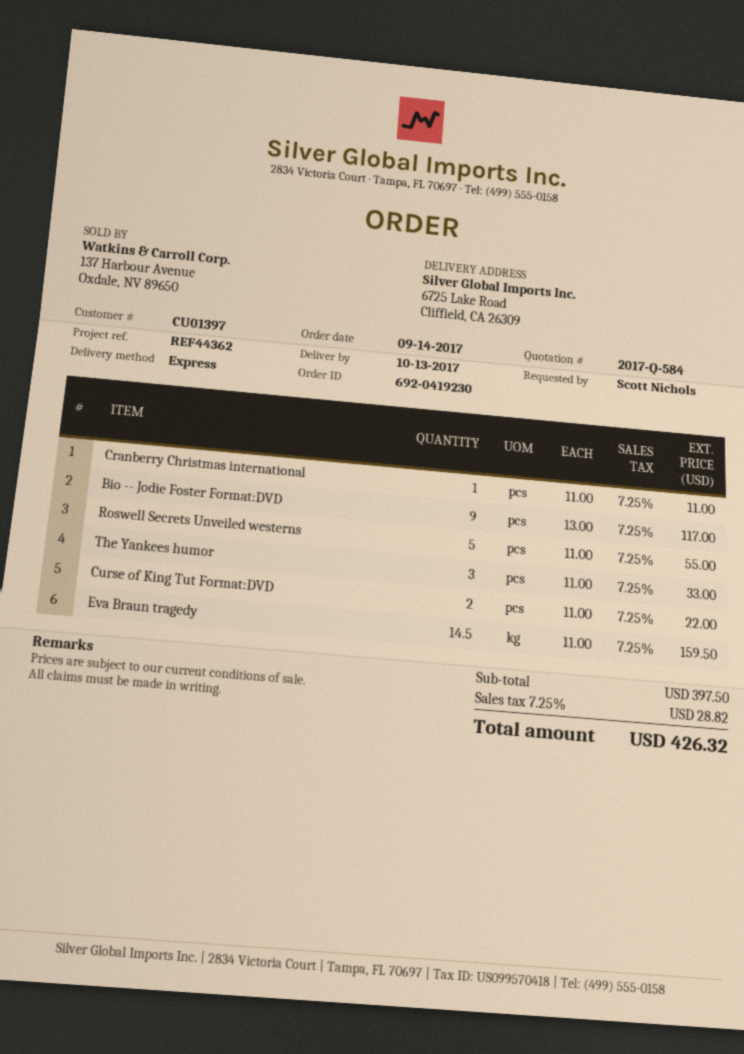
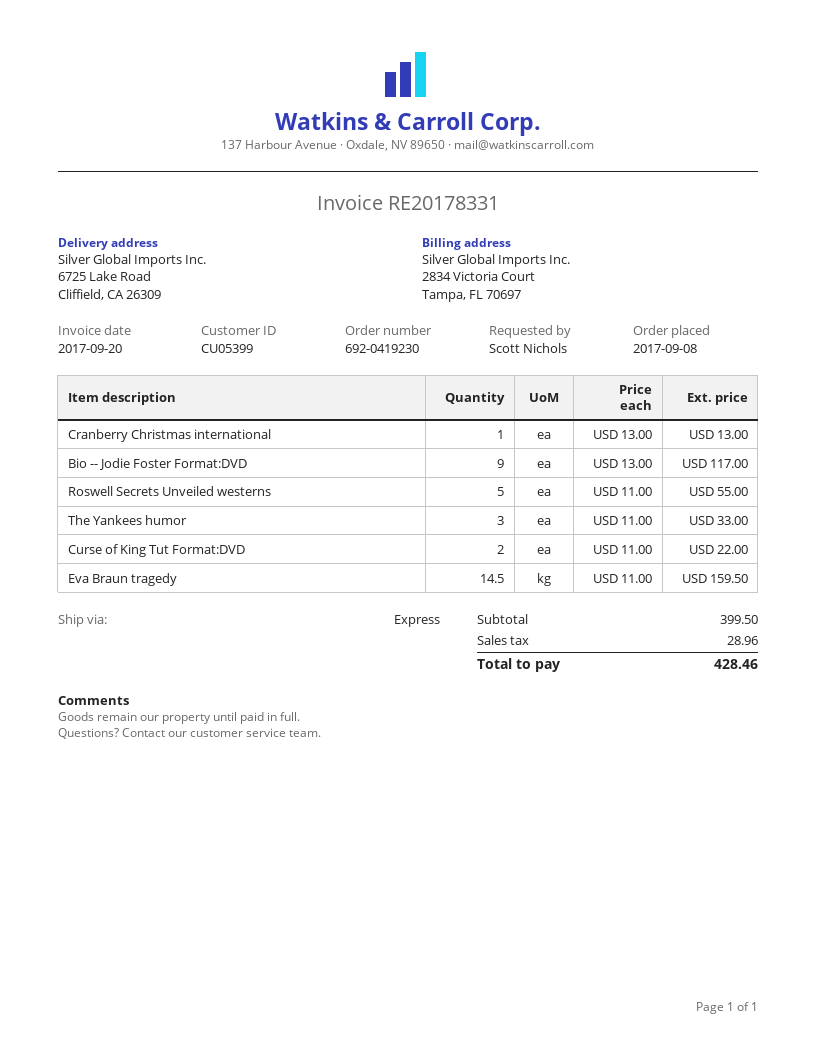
order date: 2017-09-14 -> 2017-09-08
customer number: CU01397 -> CU05399
Cranberry Christmas international: 1 x 11.00 = 11.00 -> 1 x 13.00 = 13.00
subtotal: 397.50 -> 399.50
tax: 28.82 -> 28.96
total: 426.32 -> 428.46

